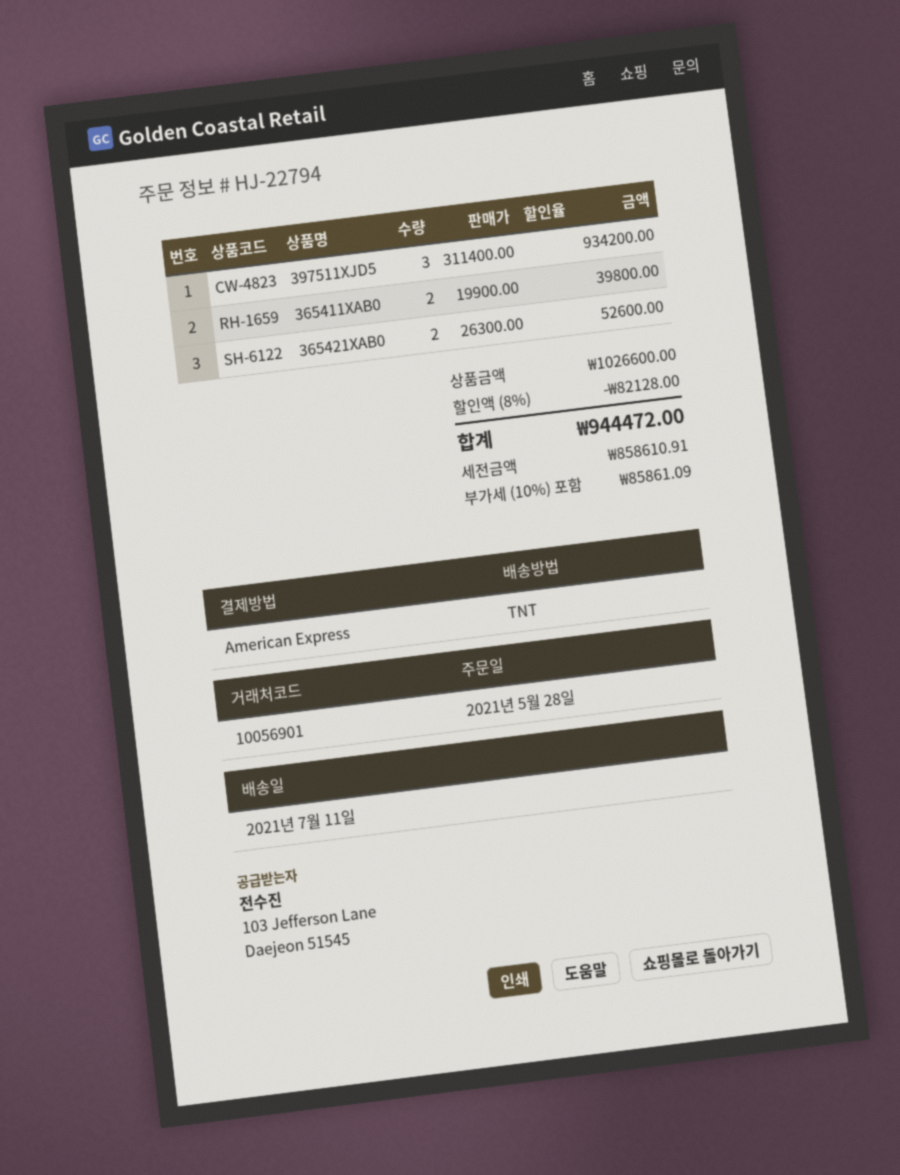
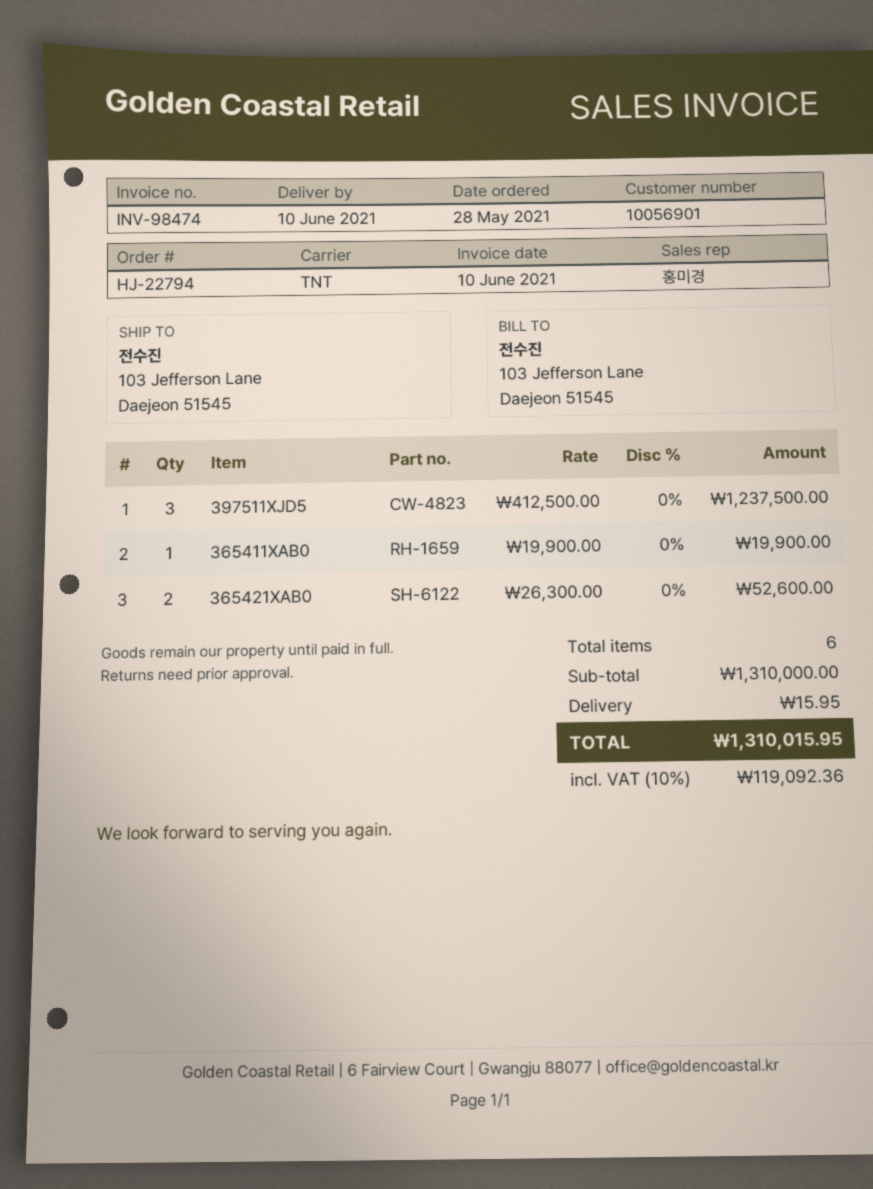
delivery date: 2021-07-11 -> 2021-06-10
397511XJD5: 3 x 311400.00 = 934200.00 -> 3 x 412500.00 = 1237500.00
365411XAB0: 2 x 19900.00 = 39800.00 -> 1 x 19900.00 = 19900.00
subtotal: 1026600.00 -> 1310000.00
discount: 8% = 82128.00 -> none
shipping: none -> 15.95
tax: 10% = 85861.09 -> 10% = 119092.36
total: 944472.00 -> 1310015.95

